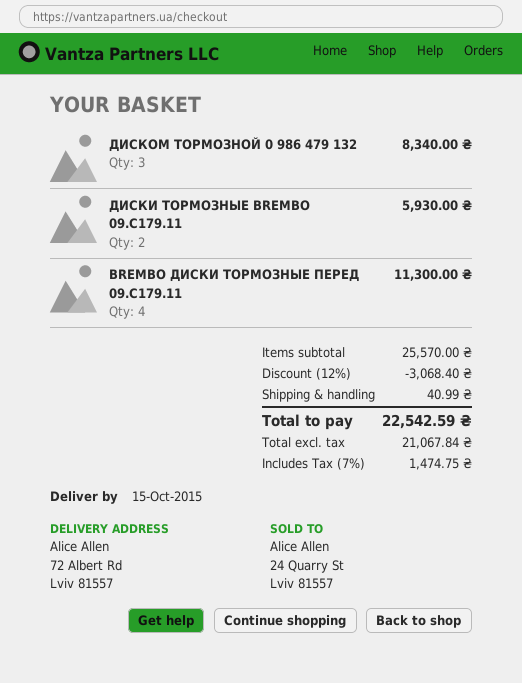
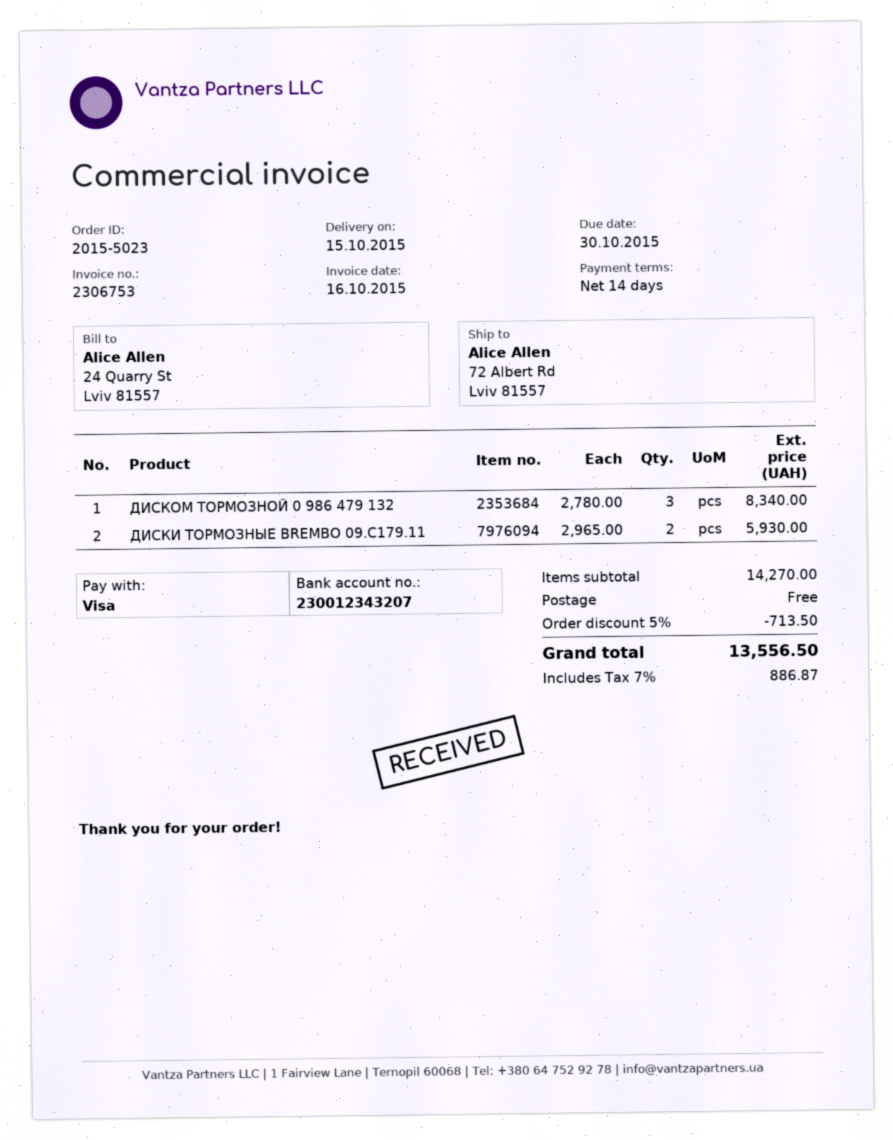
BREMBO ДИСКИ ТОРМОЗНЫЕ ПЕРЕД 09.C179.11: 4 for 11300.00 -> none
subtotal: 25570.00 -> 14270.00
discount: 12% = 3068.40 -> 5% = 713.50
shipping: 40.99 -> 0.00
tax: 7% = 1474.75 -> 7% = 886.87
total: 22542.59 -> 13556.50

